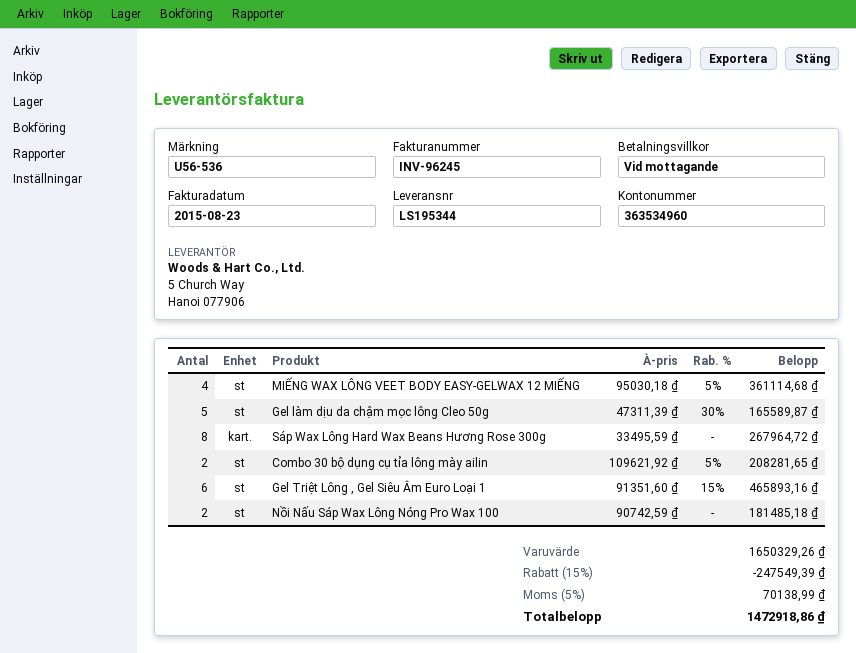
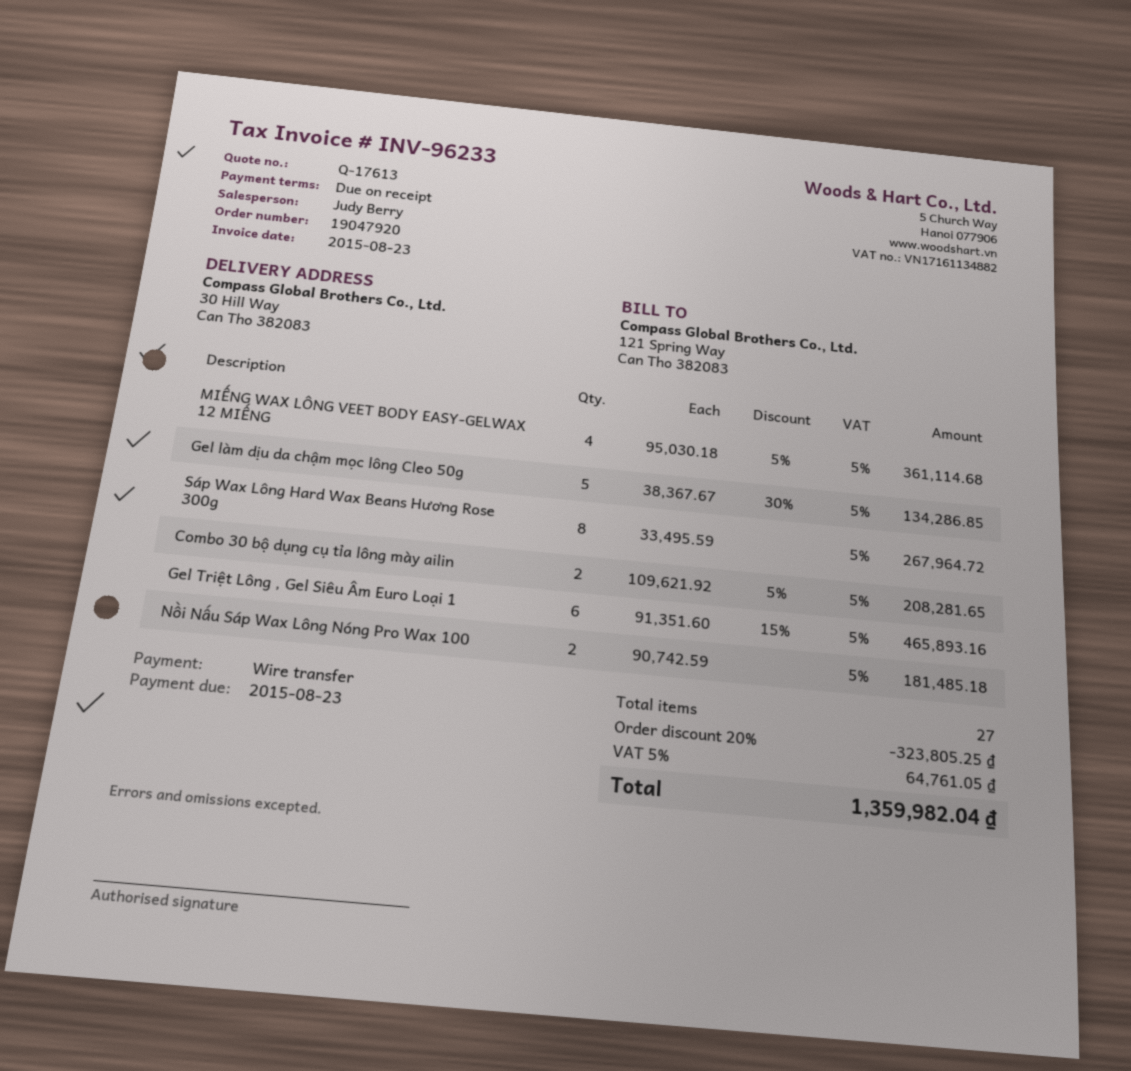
invoice number: INV-96245 -> INV-96233
Gel làm dịu da chậm mọc lông Cleo 50g: 5 x 47311.39 - 30% = 165589.87 -> 5 x 38367.67 - 30% = 134286.85
discount: 15% = 247549.39 -> 20% = 323805.25
tax: 5% = 70138.99 -> 5% = 64761.05
total: 1472918.86 -> 1359982.04

